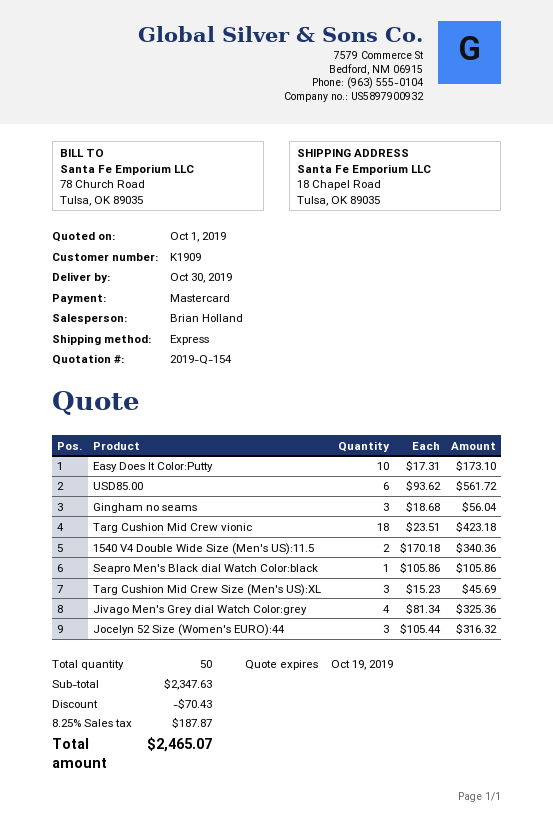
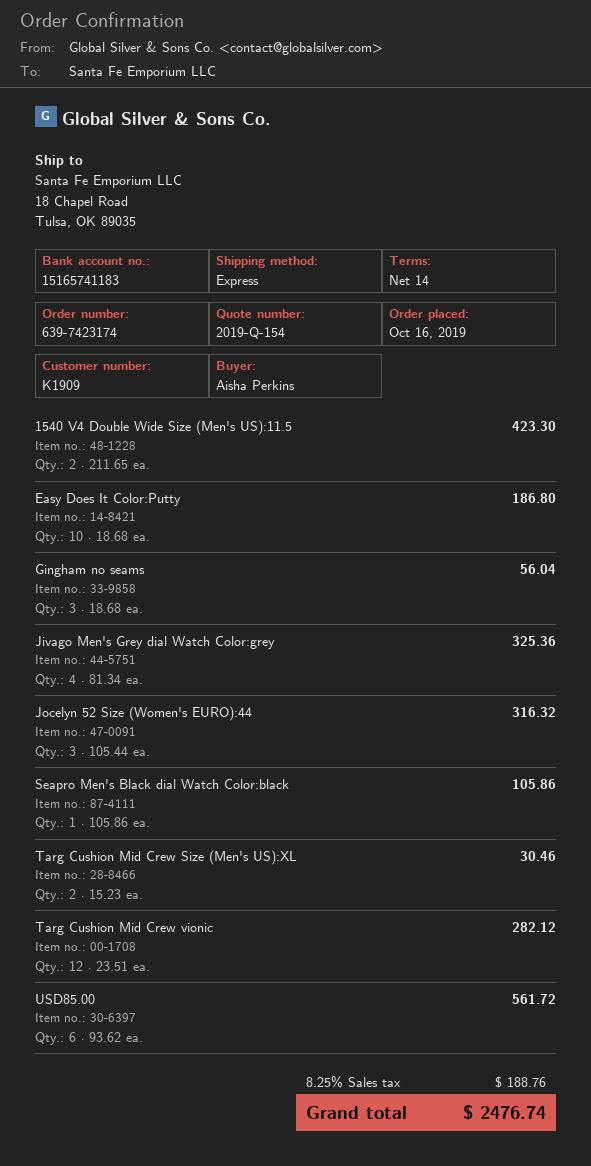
Easy Does It Color:Putty: 10 x 17.31 = 173.10 -> 10 x 18.68 = 186.80
Targ Cushion Mid Crew vionic: 18 x 23.51 = 423.18 -> 12 x 23.51 = 282.12
1540 V4 Double Wide Size (Men's US):11.5: 2 x 170.18 = 340.36 -> 2 x 211.65 = 423.30
Targ Cushion Mid Crew Size (Men's US):XL: 3 x 15.23 = 45.69 -> 2 x 15.23 = 30.46
discount: 70.43 -> none
tax: 8.25% = 187.87 -> 8.25% = 188.76
total: 2465.07 -> 2476.74

